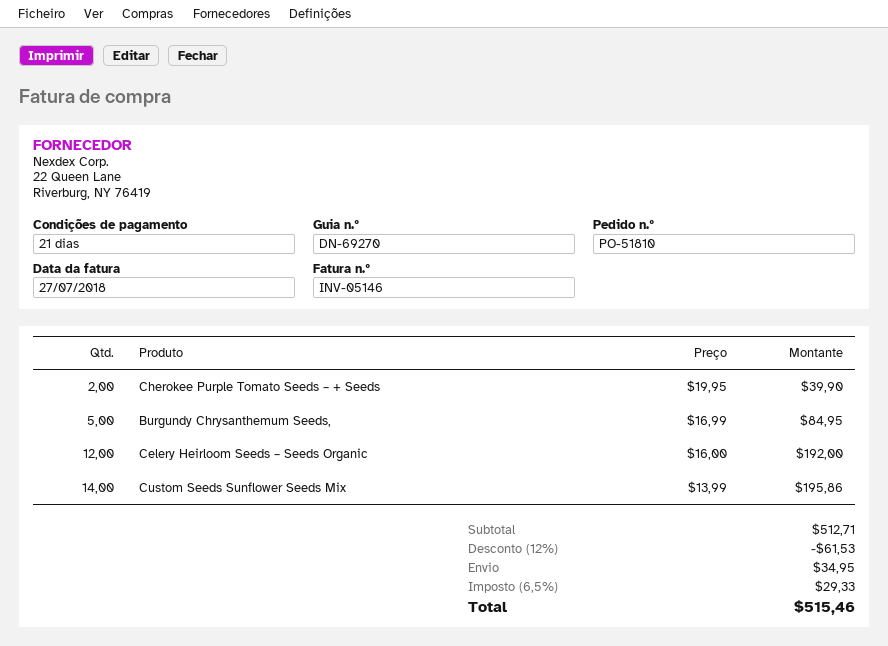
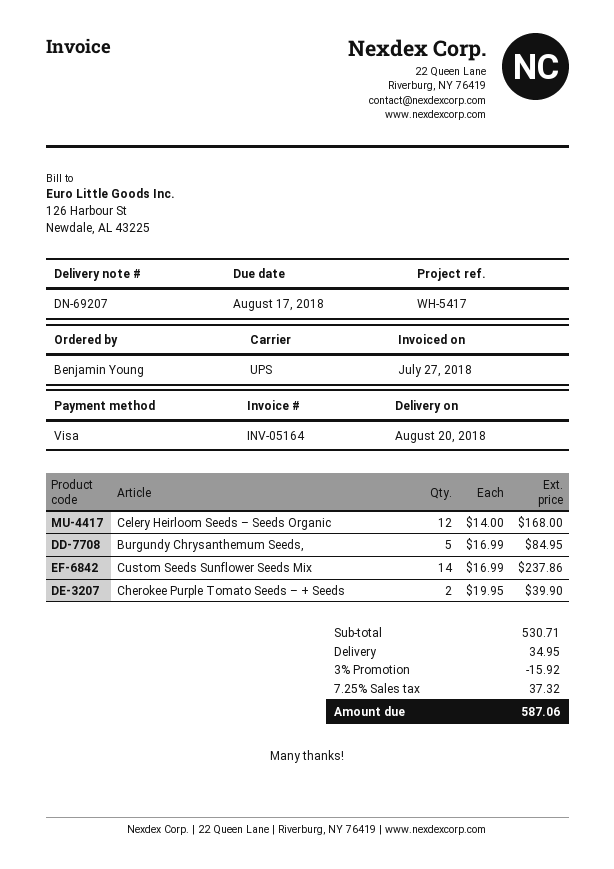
delivery note number: DN-69270 -> DN-69207
invoice number: INV-05146 -> INV-05164
Celery Heirloom Seeds – Seeds Organic: 12 x 16.00 = 192.00 -> 12 x 14.00 = 168.00
Custom Seeds Sunflower Seeds Mix: 14 x 13.99 = 195.86 -> 14 x 16.99 = 237.86
subtotal: 512.71 -> 530.71
discount: 12% = 61.53 -> 3% = 15.92
tax: 6.5% = 29.33 -> 7.25% = 37.32
total: 515.46 -> 587.06

